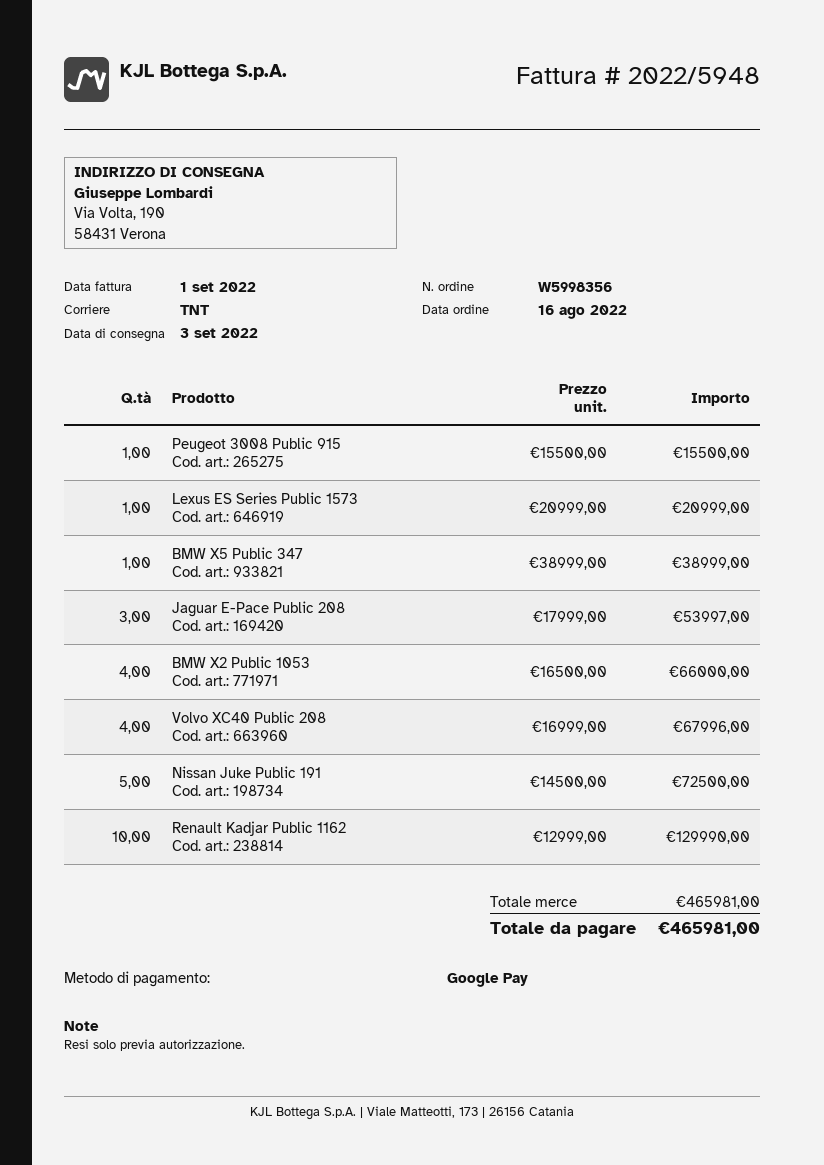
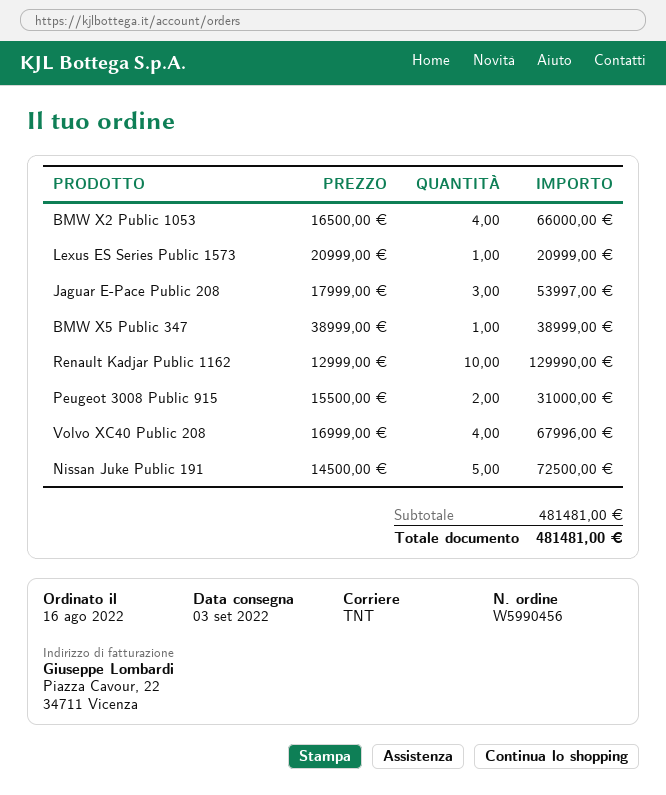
order number: W5998356 -> W5990456
Peugeot 3008 Public 915: 1 x 15500.00 = 15500.00 -> 2 x 15500.00 = 31000.00
subtotal: 465981.00 -> 481481.00
total: 465981.00 -> 481481.00

